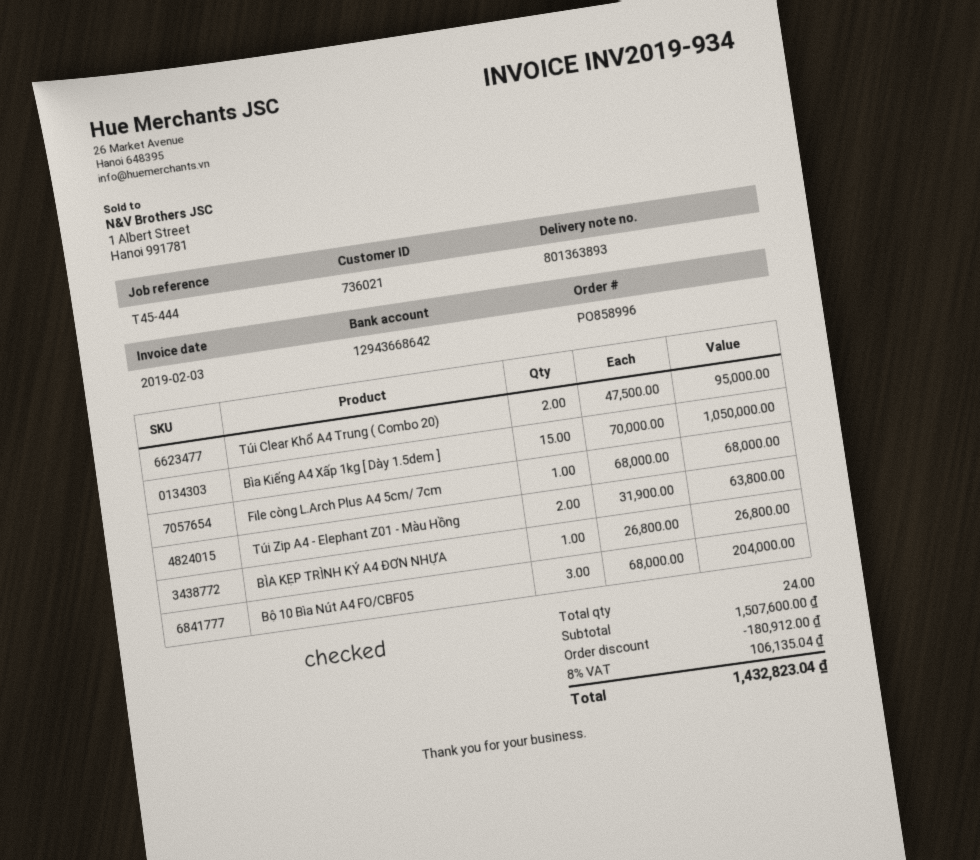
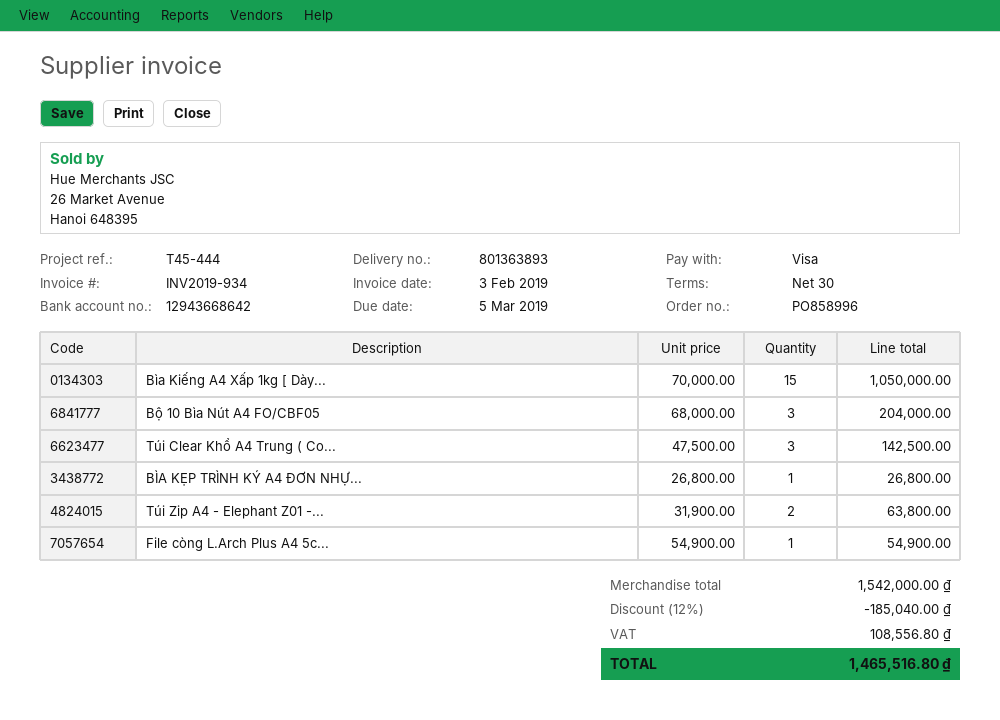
Túi Clear Khổ A4 Trung ( Combo 20): 2 x 47500.00 = 95000.00 -> 3 x 47500.00 = 142500.00
File còng L.Arch Plus A4 5cm/ 7cm: 1 x 68000.00 = 68000.00 -> 1 x 54900.00 = 54900.00
subtotal: 1507600.00 -> 1542000.00
discount: 180912.00 -> 185040.00
tax: 106135.04 -> 108556.80
total: 1432823.04 -> 1465516.80

